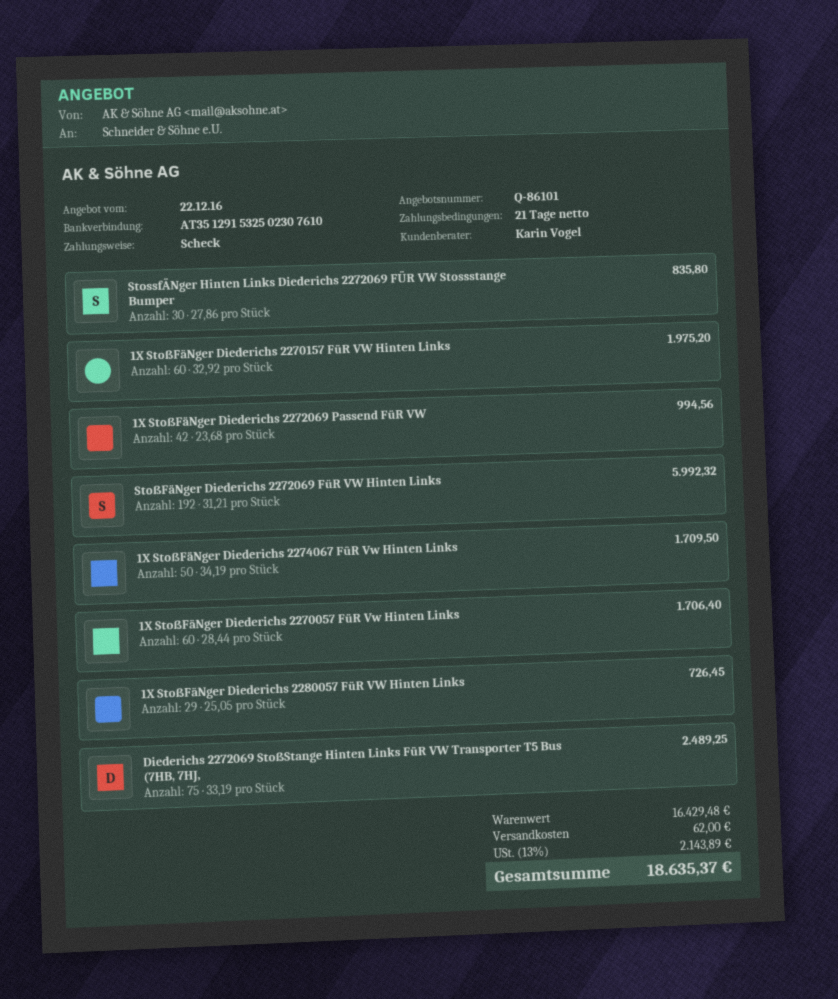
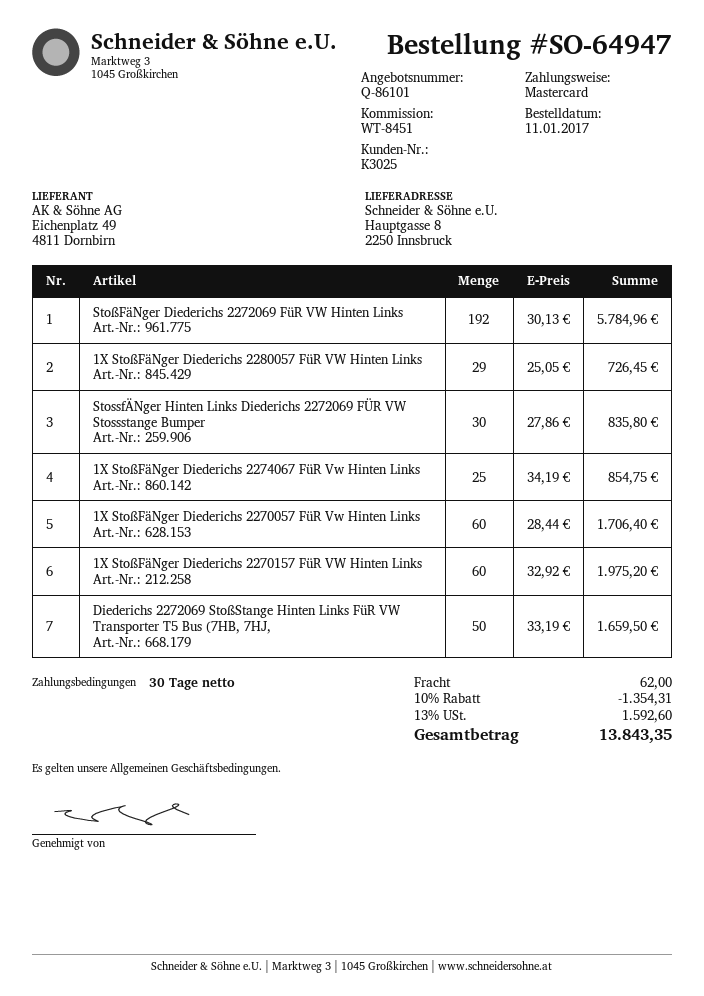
payment terms: 21 days -> 30 days
payment method: cheque -> Mastercard
1X StoßFäNger Diederichs 2272069 Passend FüR VW: 42 x 23.68 = 994.56 -> none
StoßFäNger Diederichs 2272069 FüR VW Hinten Links: 192 x 31.21 = 5992.32 -> 192 x 30.13 = 5784.96
1X StoßFäNger Diederichs 2274067 FüR Vw Hinten Links: 50 x 34.19 = 1709.50 -> 25 x 34.19 = 854.75
Diederichs 2272069 StoßStange Hinten Links FüR VW Transporter T5 Bus (7HB, 7HJ,: 75 x 33.19 = 2489.25 -> 50 x 33.19 = 1659.50
discount: none -> 10% = 1354.31
tax: 13% = 2143.89 -> 13% = 1592.60
total: 18635.37 -> 13843.35

